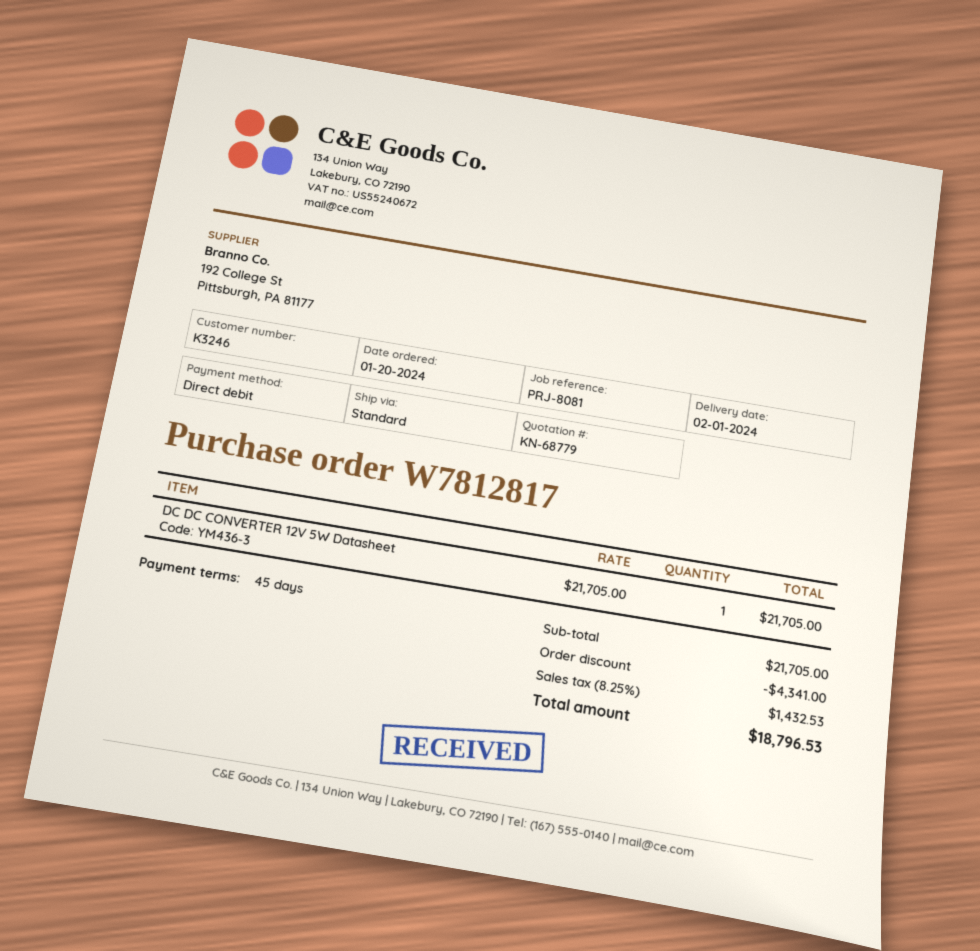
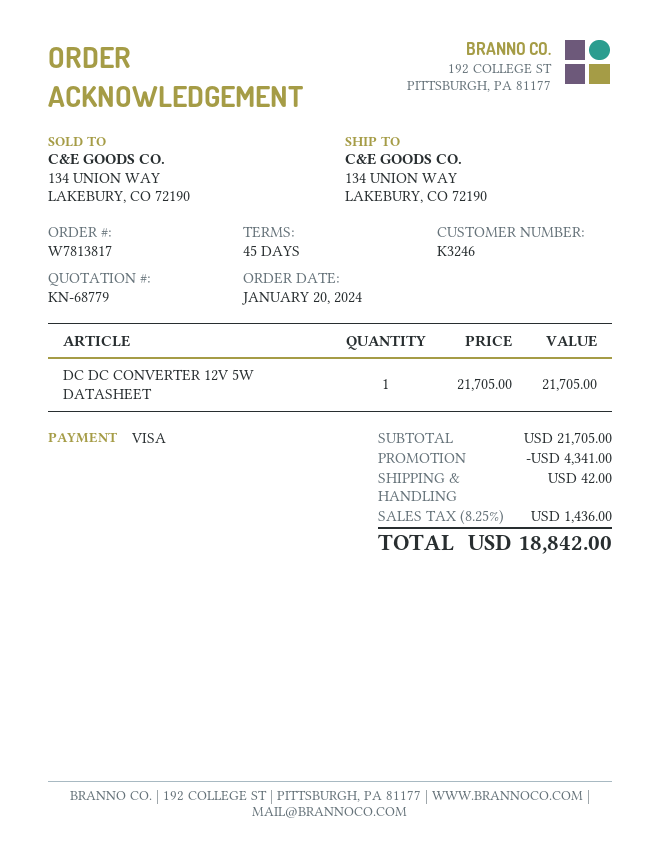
order number: W7812817 -> W7813817
payment method: direct debit -> Visa
shipping: none -> 42.00
tax: 8.25% = 1432.53 -> 8.25% = 1436.00
total: 18796.53 -> 18842.00

